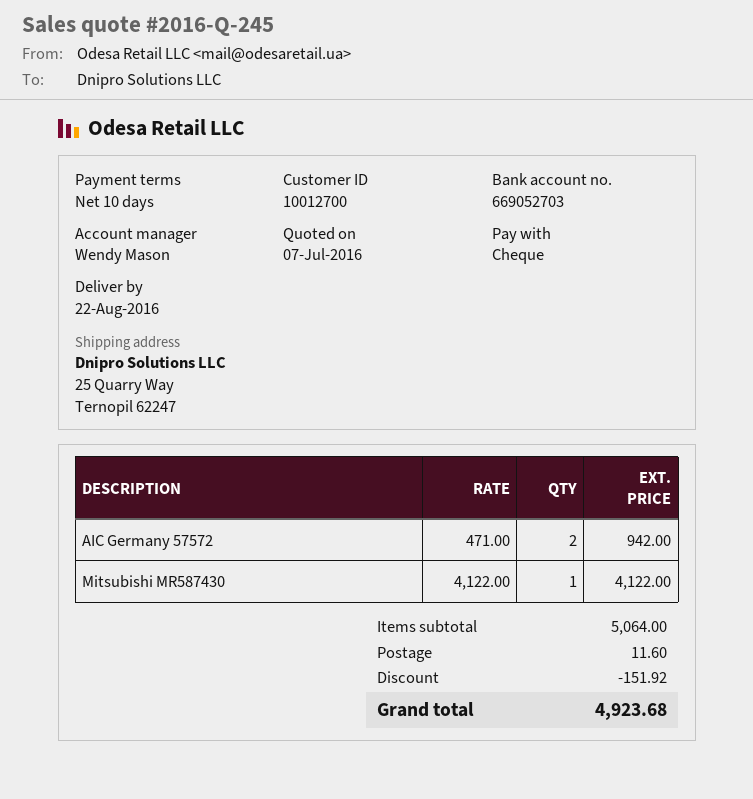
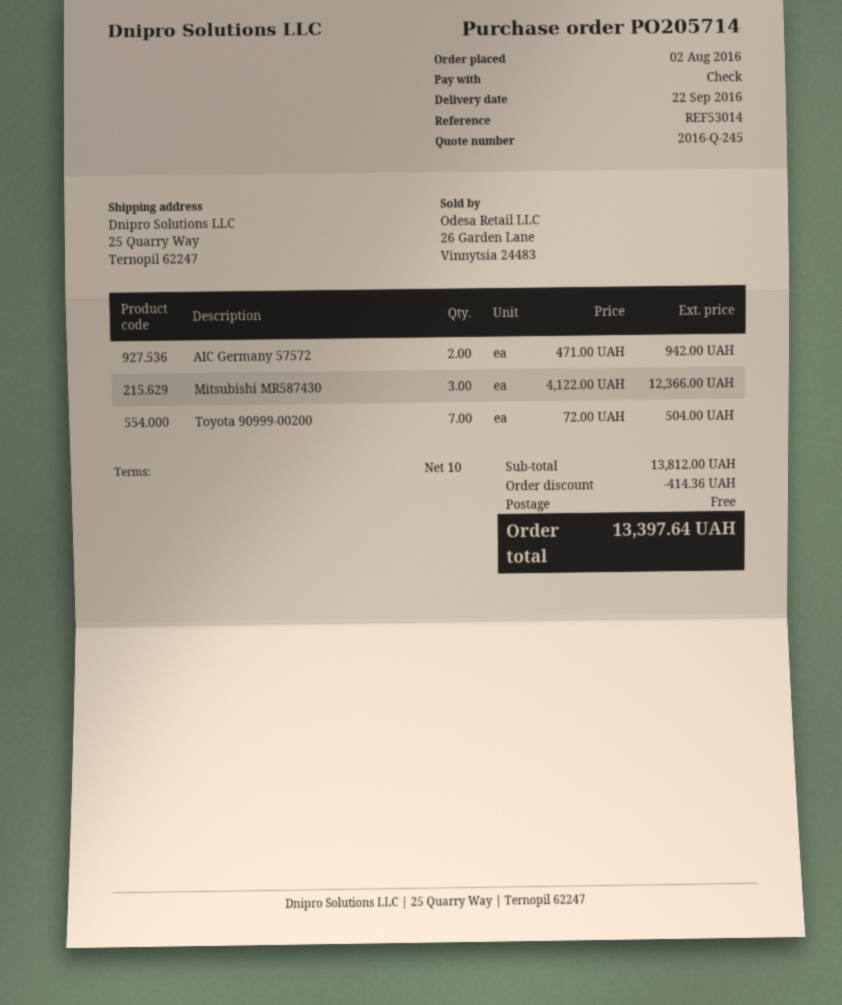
delivery date: 2016-08-22 -> 2016-09-22
Mitsubishi MR587430: 1 x 4122.00 = 4122.00 -> 3 x 4122.00 = 12366.00
Toyota 90999-00200: none -> 7 x 72.00 = 504.00
subtotal: 5064.00 -> 13812.00
discount: 151.92 -> 414.36
shipping: 11.60 -> 0.00
total: 4923.68 -> 13397.64

